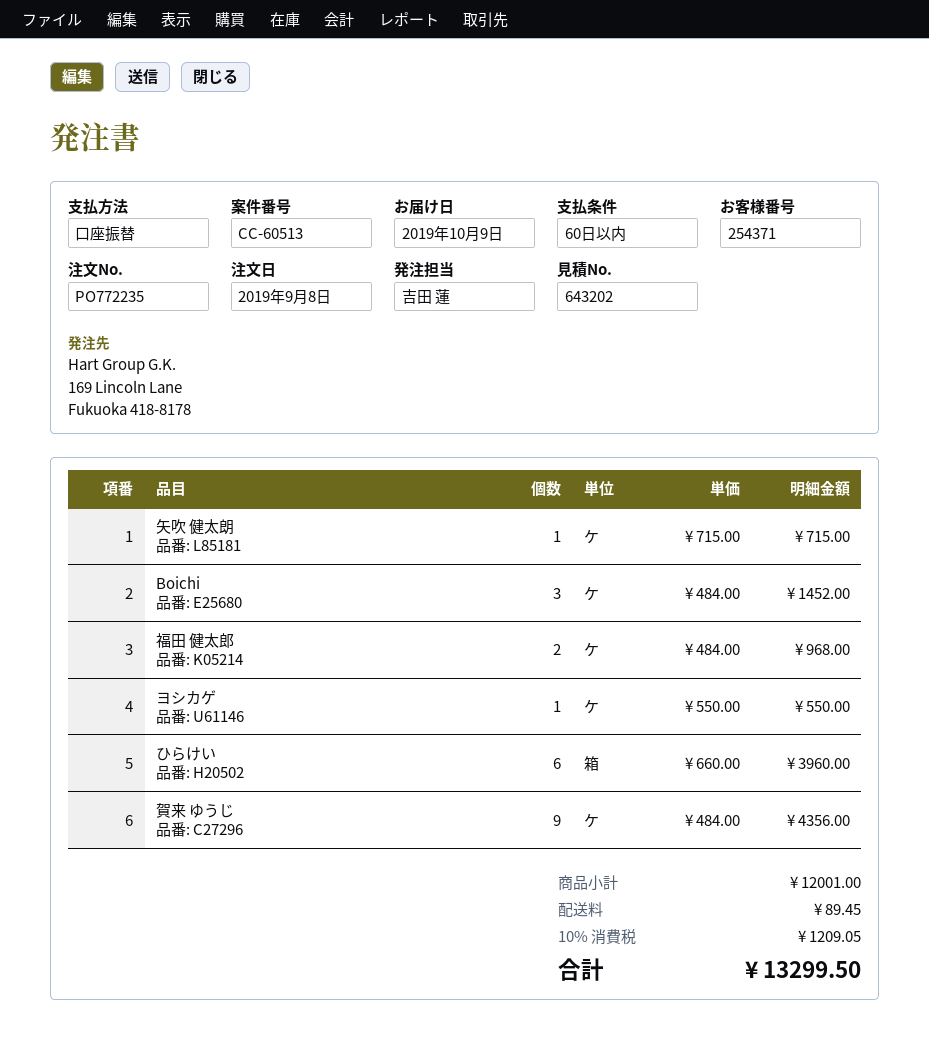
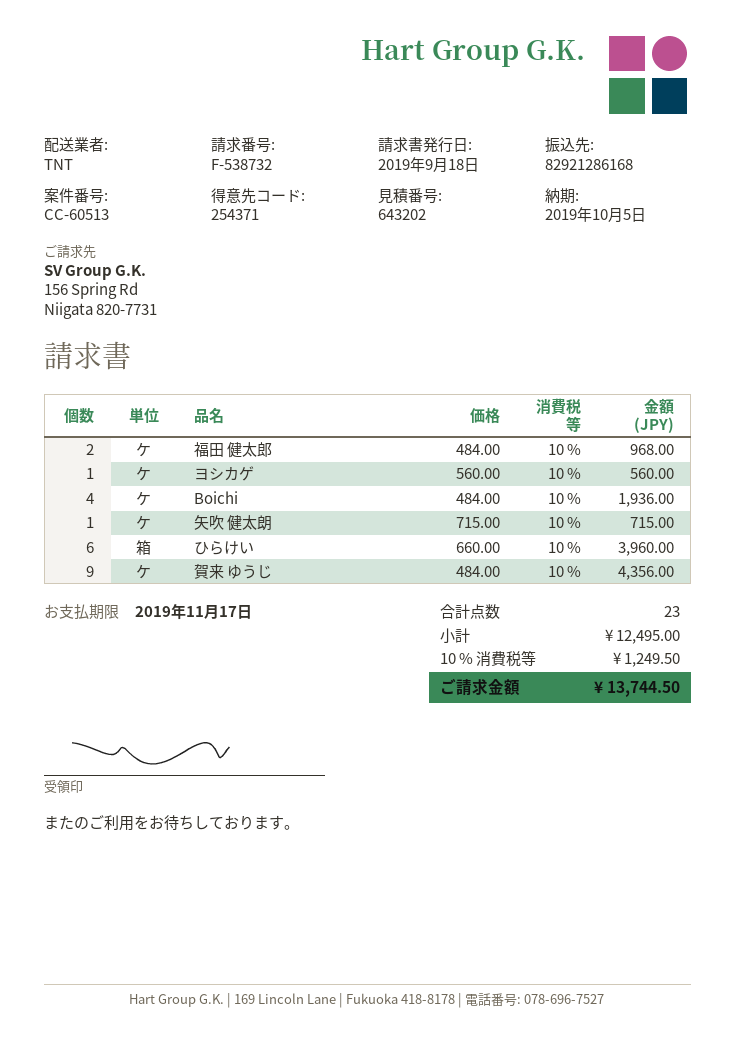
delivery date: 2019-10-09 -> 2019-10-05
Boichi: 3 x 484.00 = 1452.00 -> 4 x 484.00 = 1936.00
ヨシカゲ: 1 x 550.00 = 550.00 -> 1 x 560.00 = 560.00
subtotal: 12001.00 -> 12495.00
shipping: 89.45 -> none
tax: 10% = 1209.05 -> 10% = 1249.50
total: 13299.50 -> 13744.50

